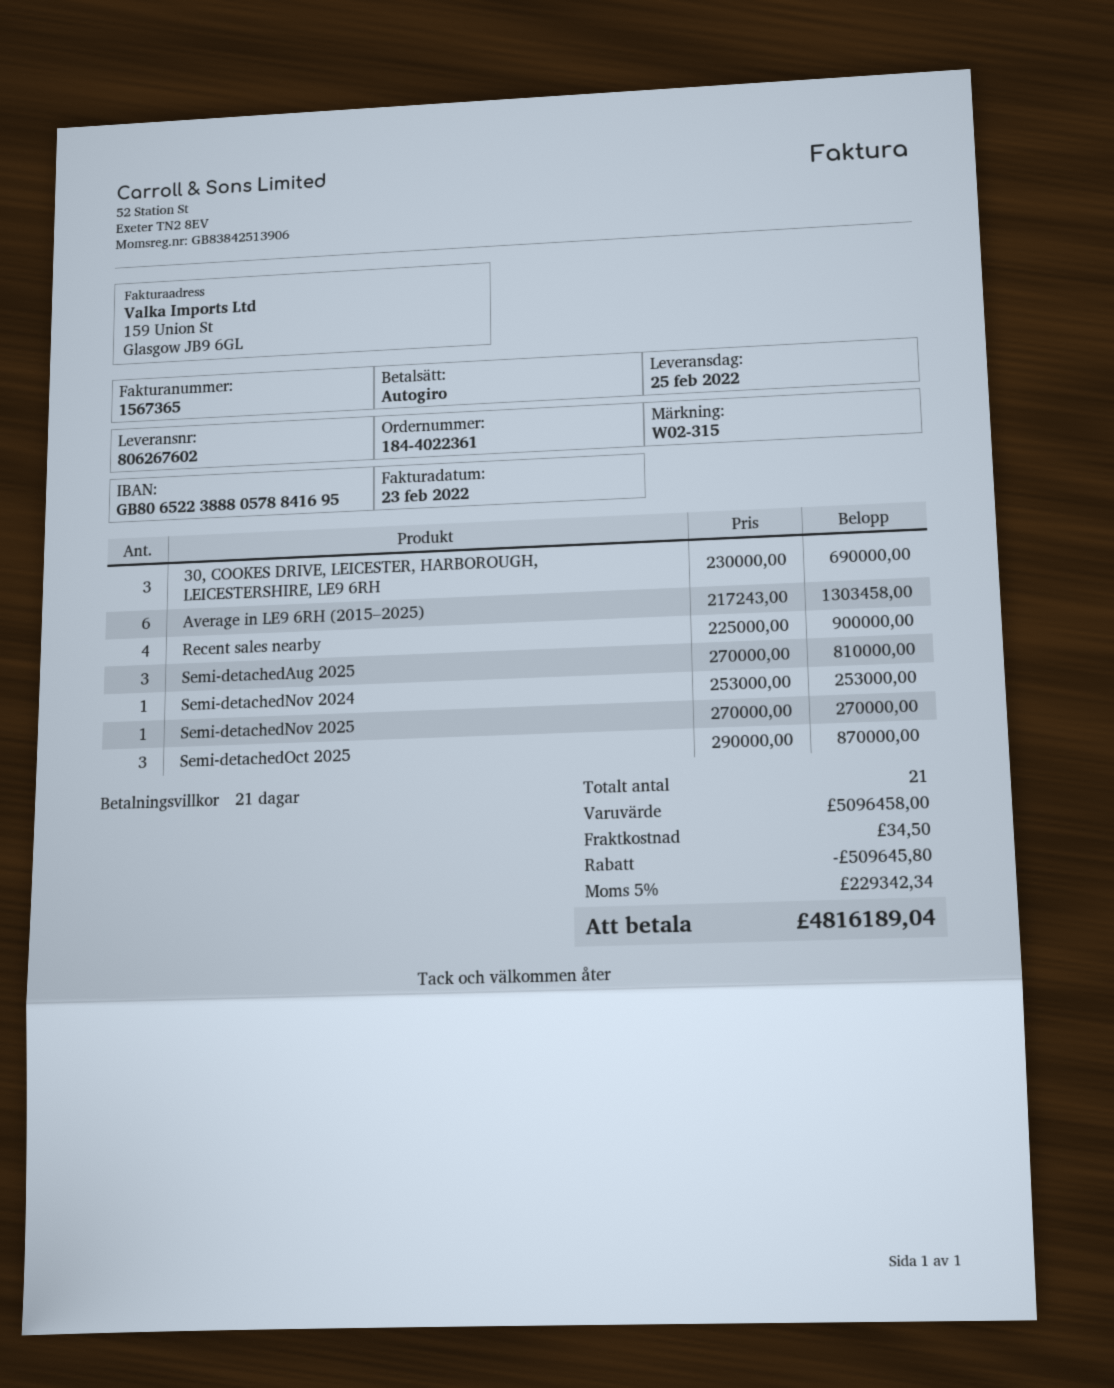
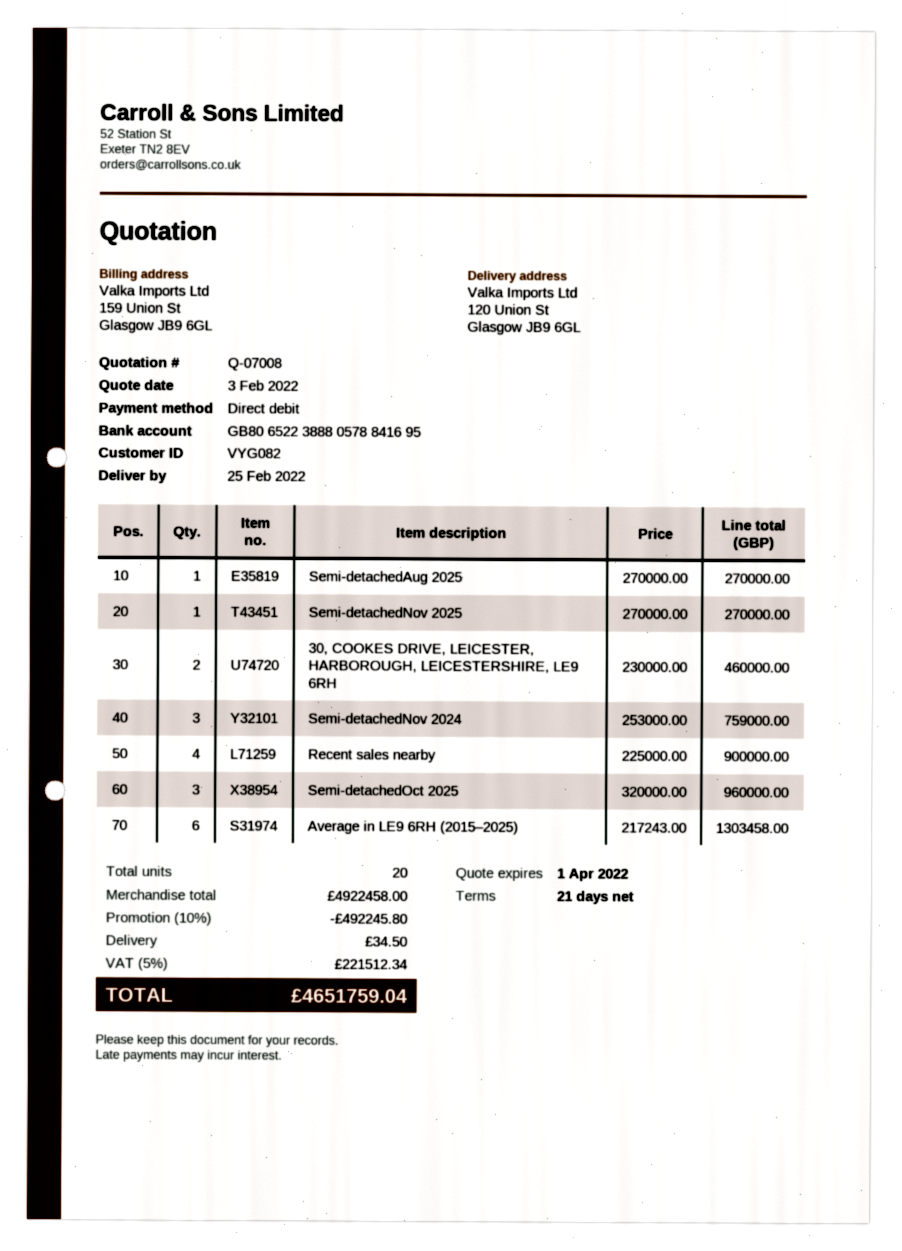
30, COOKES DRIVE, LEICESTER, HARBOROUGH, LEICESTERSHIRE, LE9 6RH: 3 x 230000.00 = 690000.00 -> 2 x 230000.00 = 460000.00
Semi-detachedAug 2025: 3 x 270000.00 = 810000.00 -> 1 x 270000.00 = 270000.00
Semi-detachedNov 2024: 1 x 253000.00 = 253000.00 -> 3 x 253000.00 = 759000.00
Semi-detachedOct 2025: 3 x 290000.00 = 870000.00 -> 3 x 320000.00 = 960000.00
total quantity: 21 -> 20
subtotal: 5096458.00 -> 4922458.00
discount: 509645.80 -> 492245.80
tax: 5% = 229342.34 -> 5% = 221512.34
total: 4816189.04 -> 4651759.04

